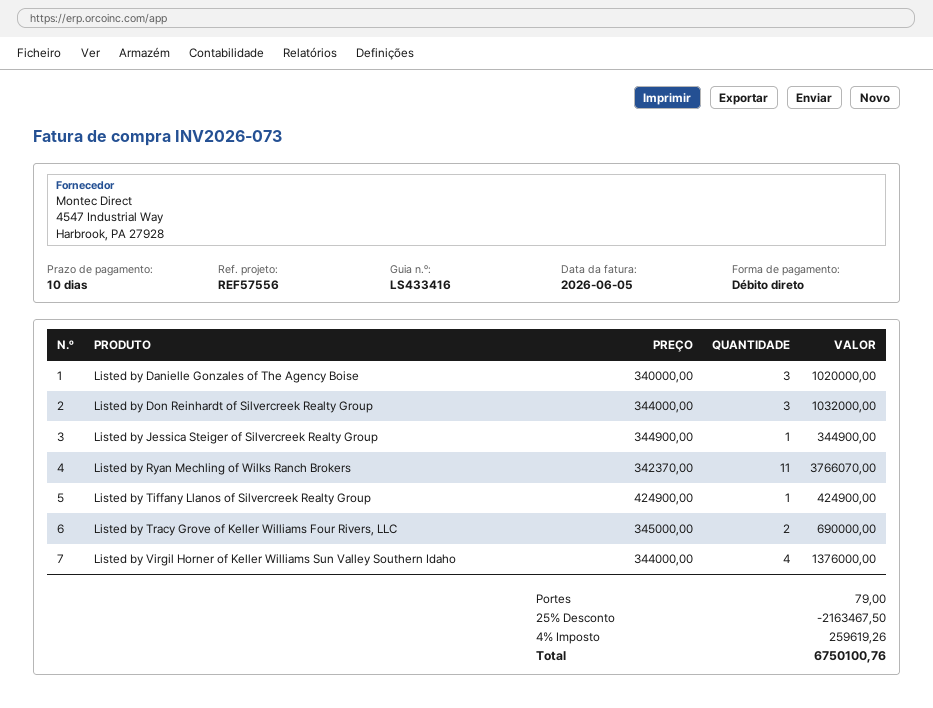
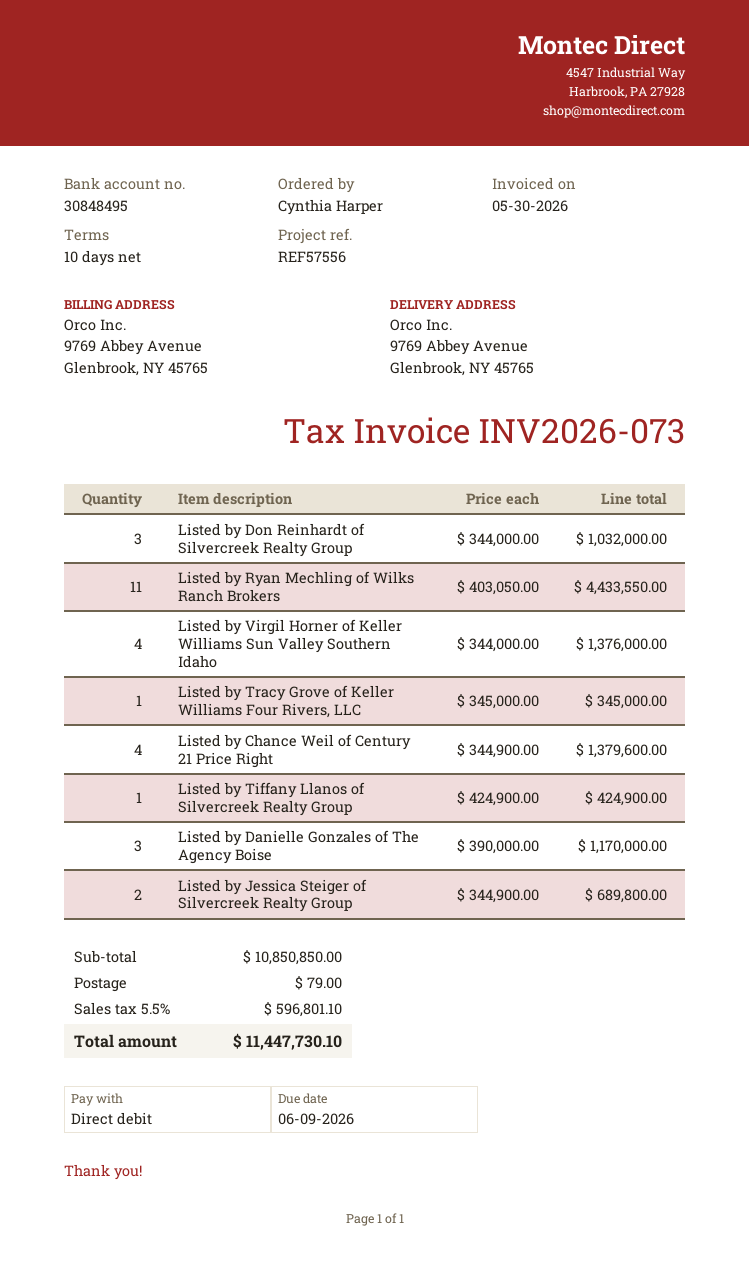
invoice date: 2026-06-05 -> 2026-05-30
Listed by Danielle Gonzales of The Agency Boise: 3 x 340000.00 = 1020000.00 -> 3 x 390000.00 = 1170000.00
Listed by Jessica Steiger of Silvercreek Realty Group: 1 x 344900.00 = 344900.00 -> 2 x 344900.00 = 689800.00
Listed by Ryan Mechling of Wilks Ranch Brokers: 11 x 342370.00 = 3766070.00 -> 11 x 403050.00 = 4433550.00
Listed by Tracy Grove of Keller Williams Four Rivers, LLC: 2 x 345000.00 = 690000.00 -> 1 x 345000.00 = 345000.00
Listed by Chance Weil of Century 21 Price Right: none -> 4 x 344900.00 = 1379600.00
discount: 25% = 2163467.50 -> none
tax: 4% = 259619.26 -> 5.5% = 596801.10
total: 6750100.76 -> 11447730.10

